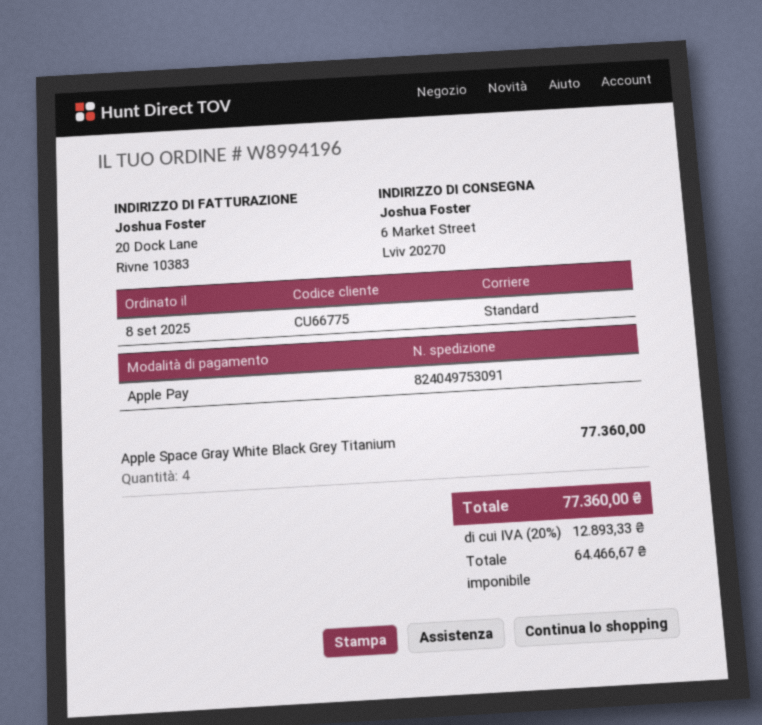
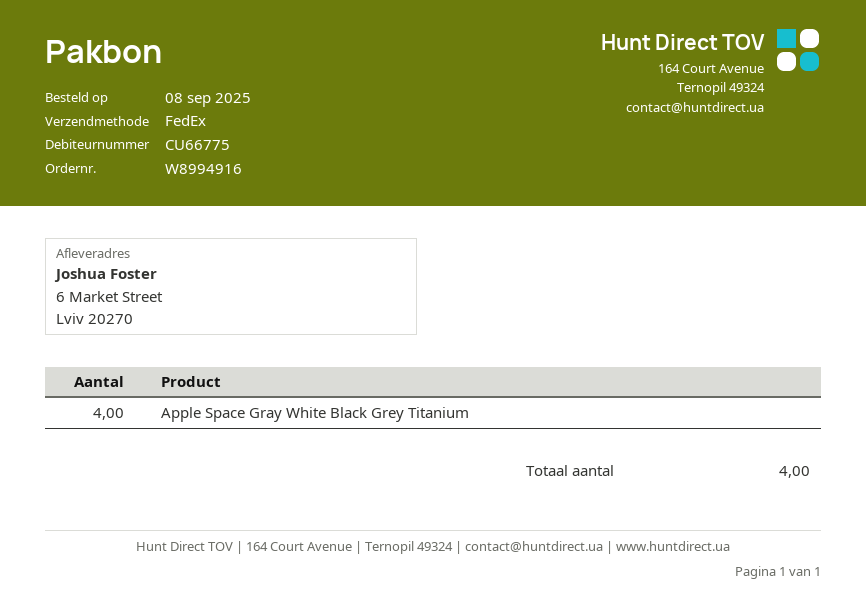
order number: W8994196 -> W8994916
shipping method: standard -> FedEx

